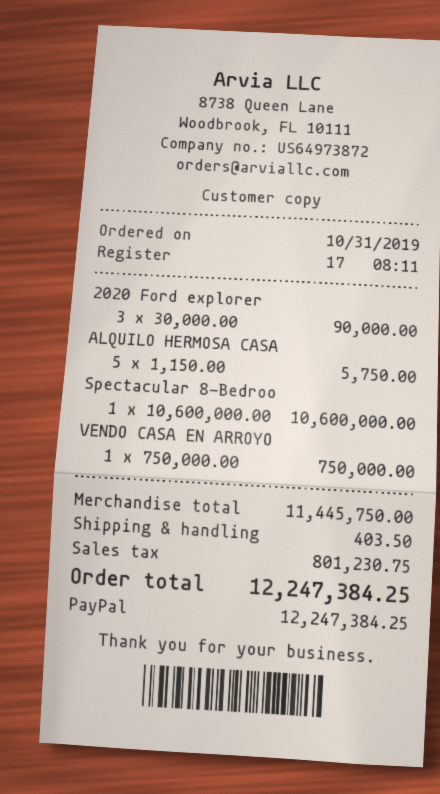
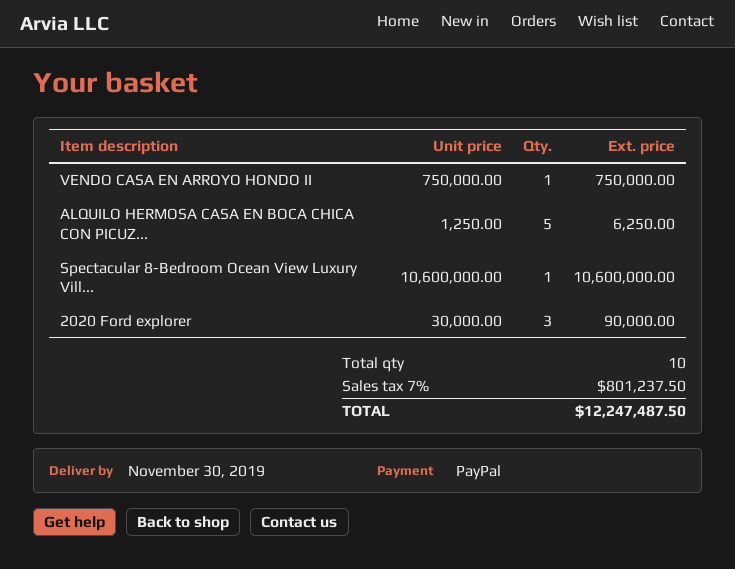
ALQUILO HERMOSA CASA: 5 x 1150.00 = 5750.00 -> 5 x 1250.00 = 6250.00
shipping: 403.50 -> none
tax: 801230.75 -> 801237.50
total: 12247384.25 -> 12247487.50

